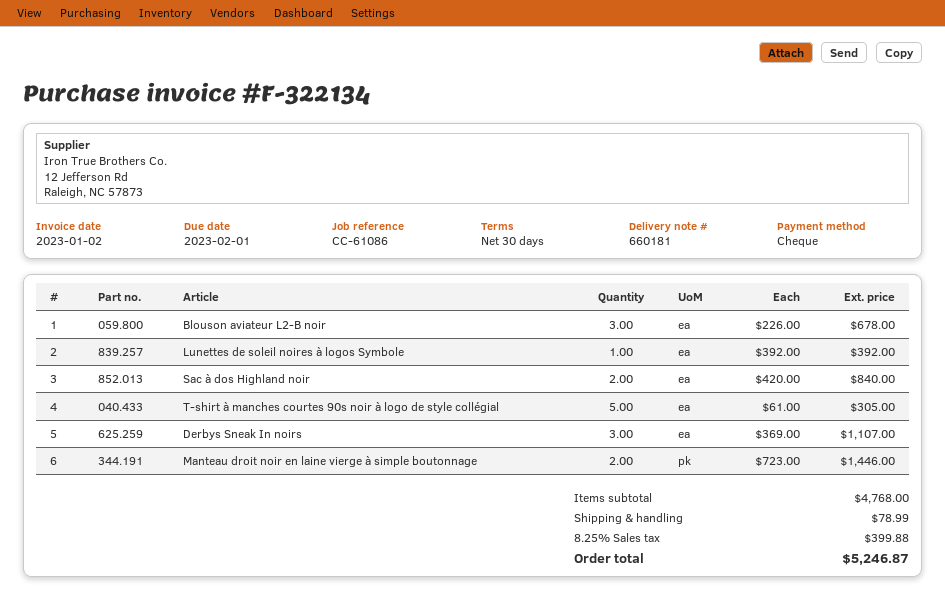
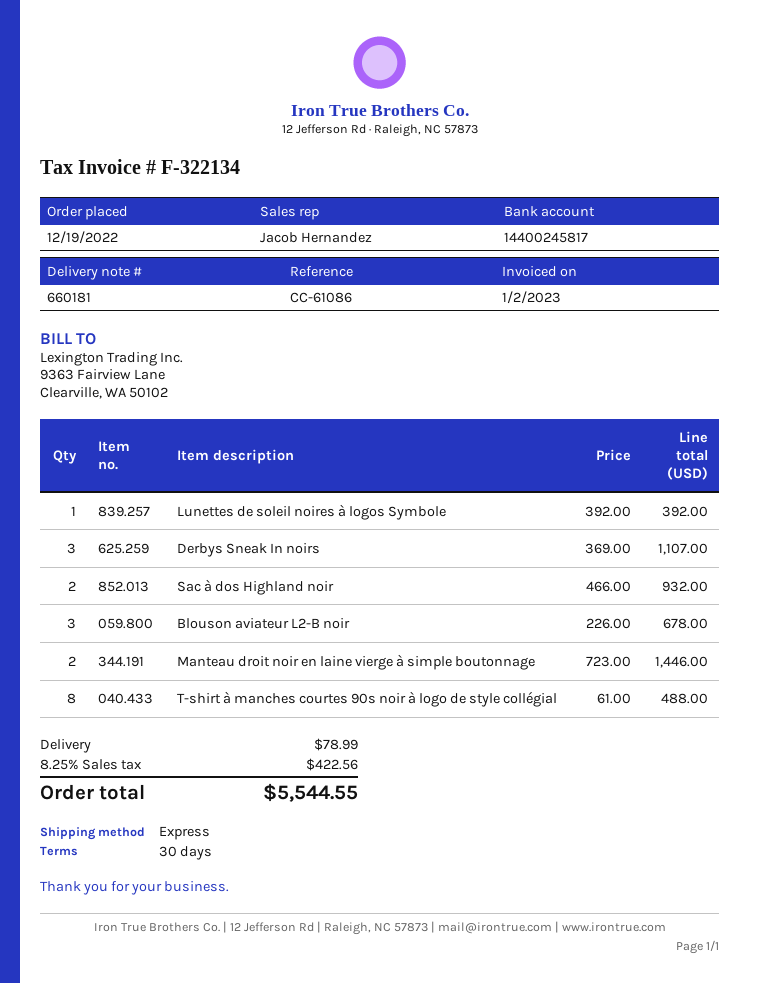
Sac à dos Highland noir: 2 x 420.00 = 840.00 -> 2 x 466.00 = 932.00
T-shirt à manches courtes 90s noir à logo de style collégial: 5 x 61.00 = 305.00 -> 8 x 61.00 = 488.00
tax: 8.25% = 399.88 -> 8.25% = 422.56
total: 5246.87 -> 5544.55

